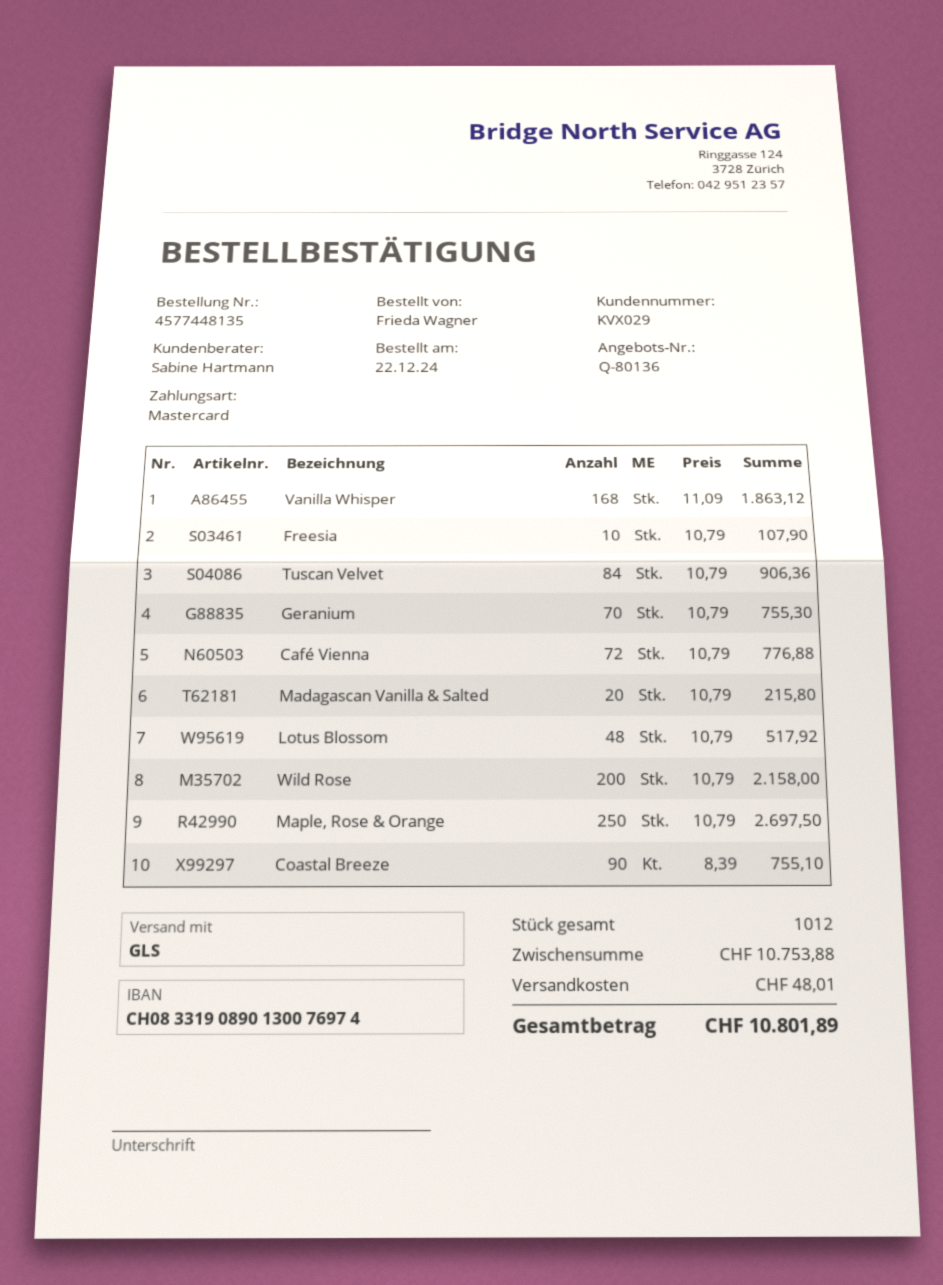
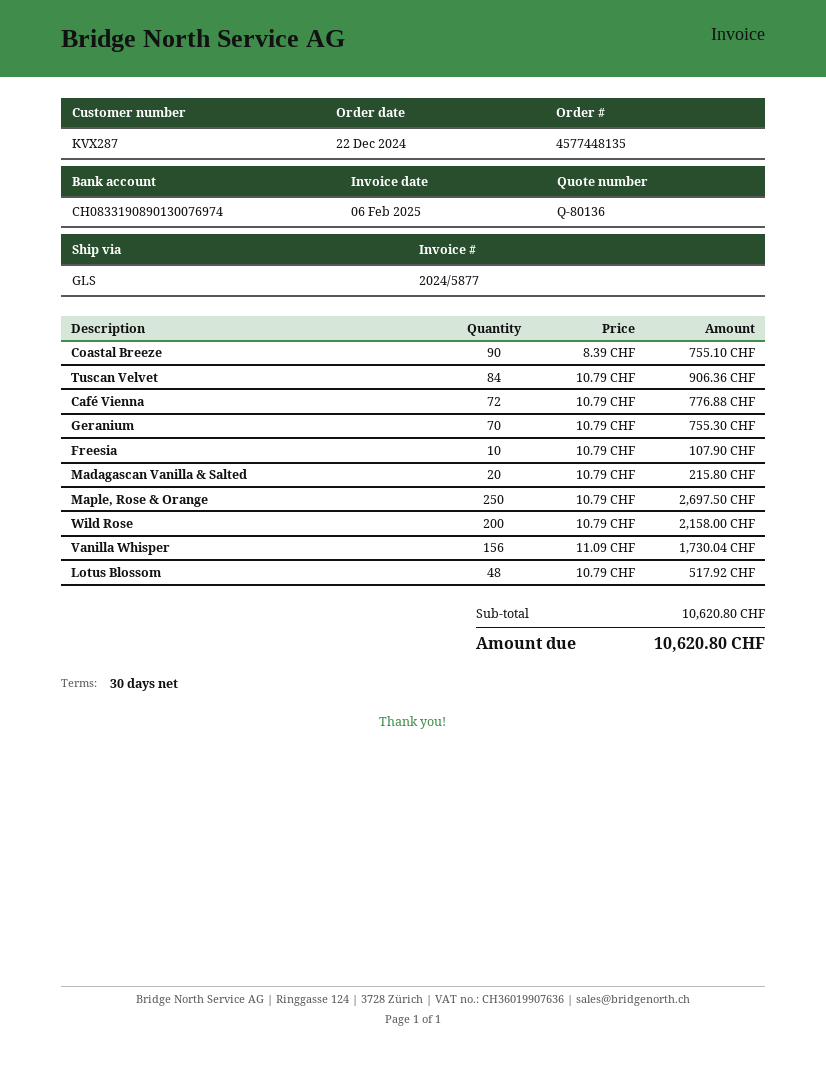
customer number: KVX029 -> KVX287
Vanilla Whisper: 168 x 11.09 = 1863.12 -> 156 x 11.09 = 1730.04
subtotal: 10753.88 -> 10620.80
shipping: 48.01 -> none
total: 10801.89 -> 10620.80

